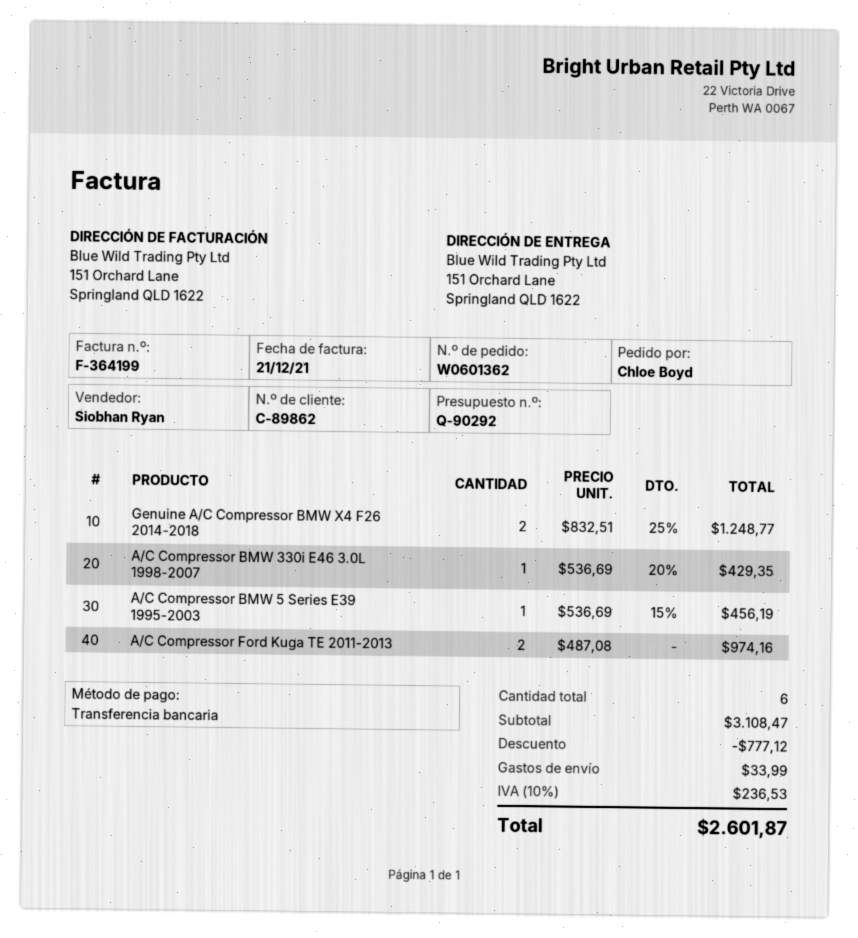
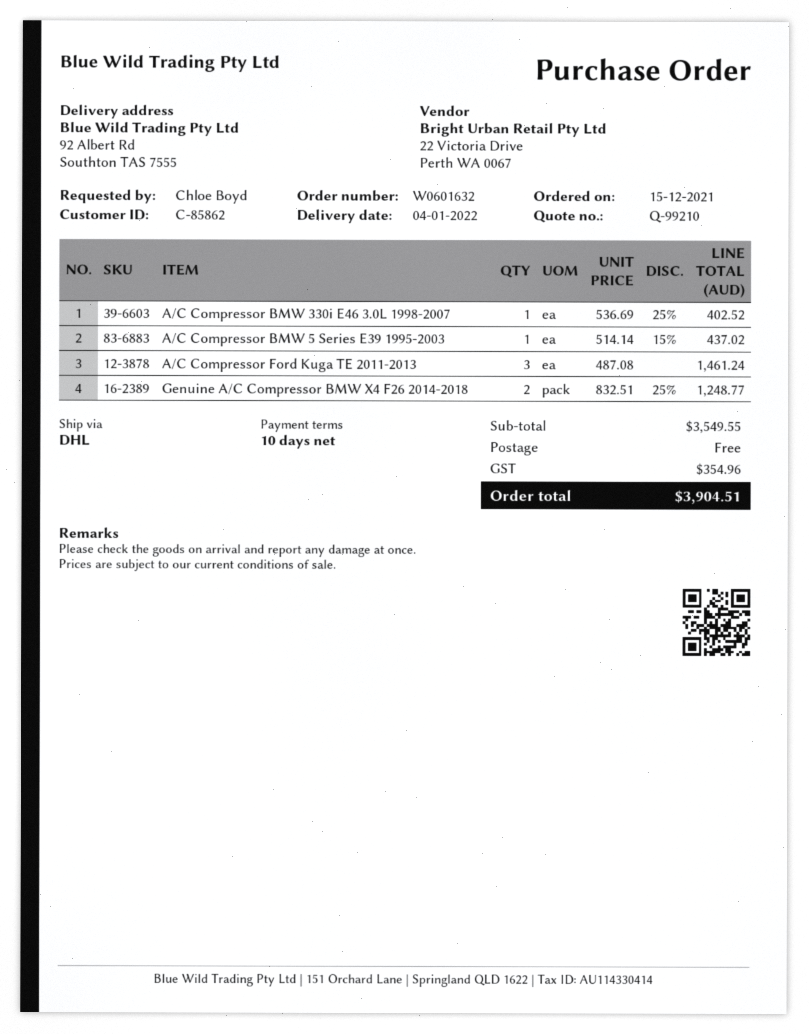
quote number: Q-90292 -> Q-99210
order number: W0601362 -> W0601632
customer number: C-89862 -> C-85862
ship to: 151 Orchard Lane, Springland QLD 1622 -> 92 Albert Rd, Southton TAS 7555
A/C Compressor BMW 330i E46 3.0L 1998-2007: 1 x 536.69 - 20% = 429.35 -> 1 x 536.69 - 25% = 402.52
A/C Compressor BMW 5 Series E39 1995-2003: 1 x 536.69 - 15% = 456.19 -> 1 x 514.14 - 15% = 437.02
A/C Compressor Ford Kuga TE 2011-2013: 2 x 487.08 = 974.16 -> 3 x 487.08 = 1461.24
subtotal: 3108.47 -> 3549.55
discount: 777.12 -> none
shipping: 33.99 -> 0.00
tax: 236.53 -> 354.96
total: 2601.87 -> 3904.51

